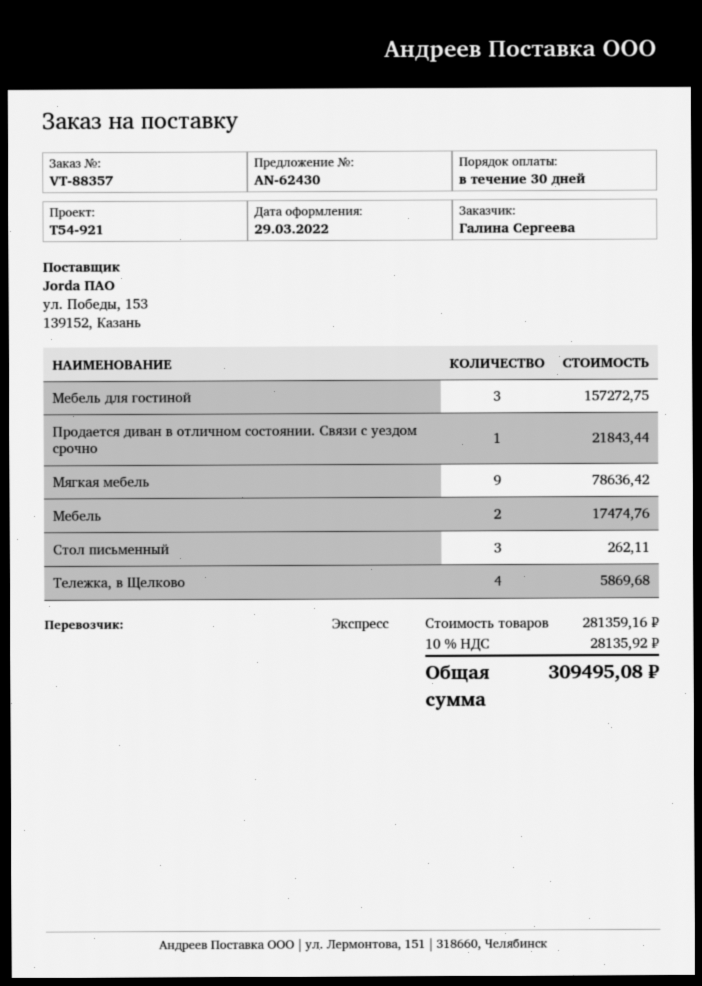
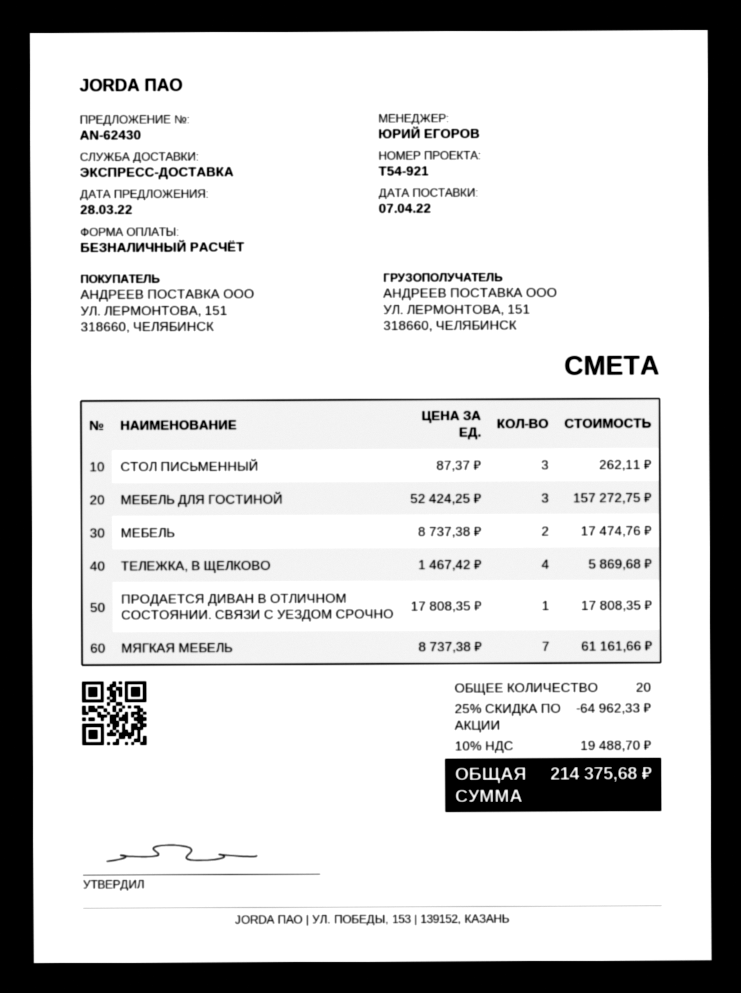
Продается диван в отличном состоянии. Связи с уездом срочно: 1 for 21843.44 -> 1 for 17808.35
Мягкая мебель: 9 for 78636.42 -> 7 for 61161.66
discount: none -> 25% = 64962.33
tax: 10% = 28135.92 -> 10% = 19488.70
total: 309495.08 -> 214375.68

